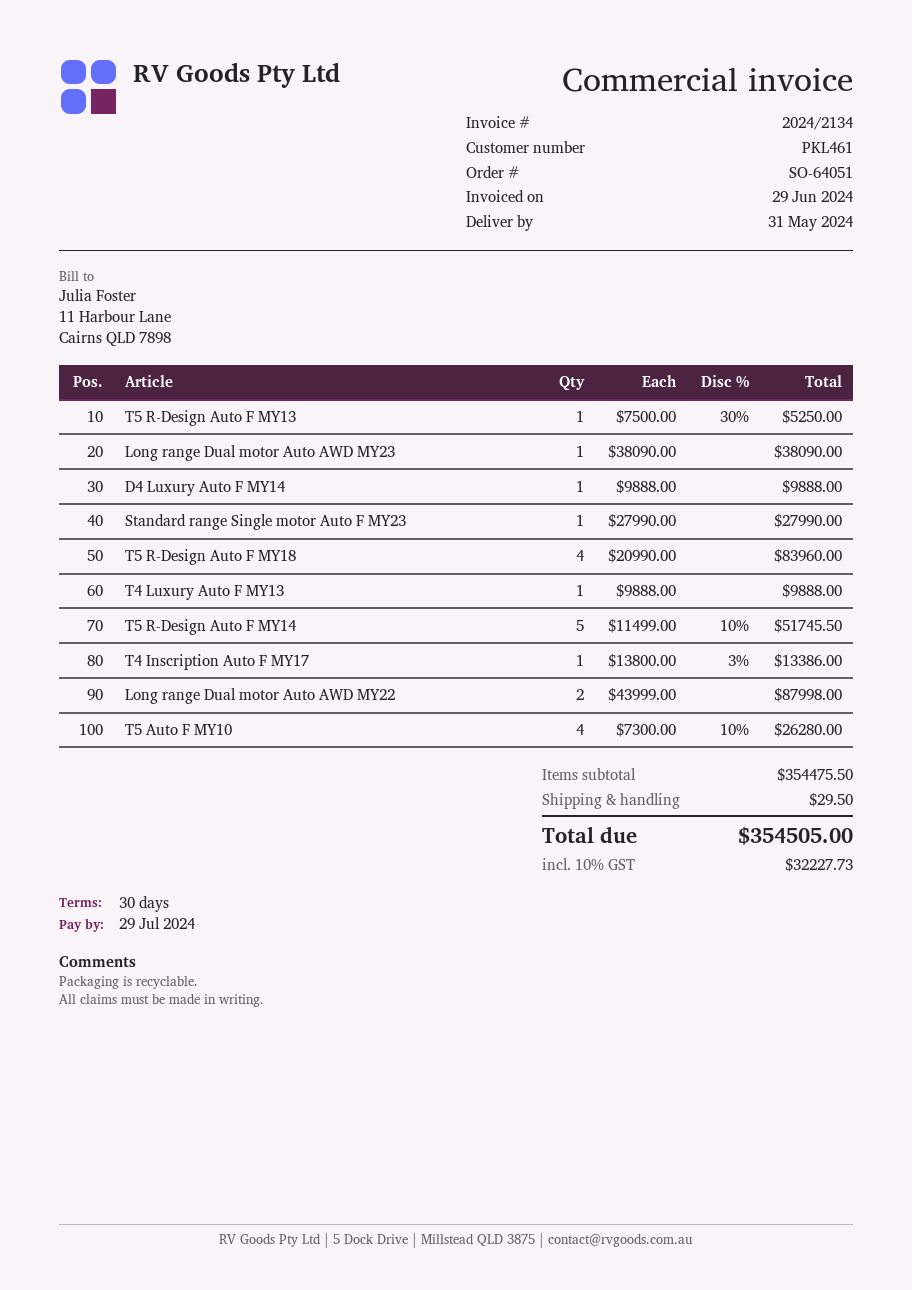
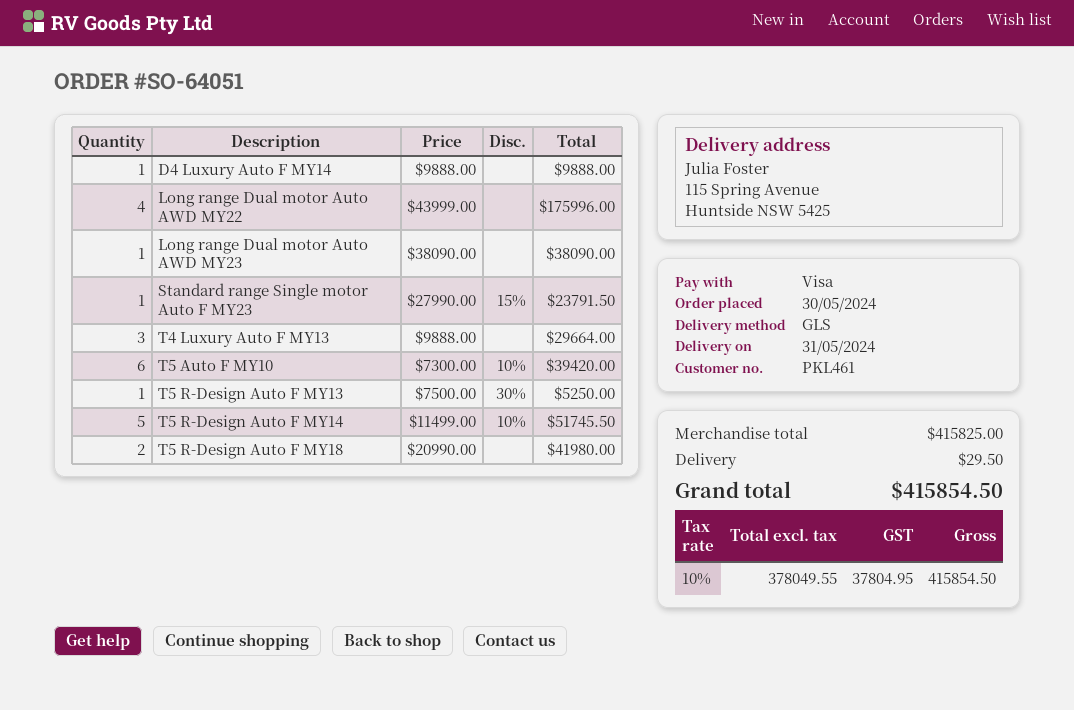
Standard range Single motor Auto F MY23: 1 x 27990.00 = 27990.00 -> 1 x 27990.00 - 15% = 23791.50
T5 R-Design Auto F MY18: 4 x 20990.00 = 83960.00 -> 2 x 20990.00 = 41980.00
T4 Luxury Auto F MY13: 1 x 9888.00 = 9888.00 -> 3 x 9888.00 = 29664.00
T4 Inscription Auto F MY17: 1 x 13800.00 - 3% = 13386.00 -> none
Long range Dual motor Auto AWD MY22: 2 x 43999.00 = 87998.00 -> 4 x 43999.00 = 175996.00
T5 Auto F MY10: 4 x 7300.00 - 10% = 26280.00 -> 6 x 7300.00 - 10% = 39420.00
subtotal: 354475.50 -> 415825.00
tax: 10% = 32227.73 -> 10% = 37804.95
total: 354505.00 -> 415854.50

